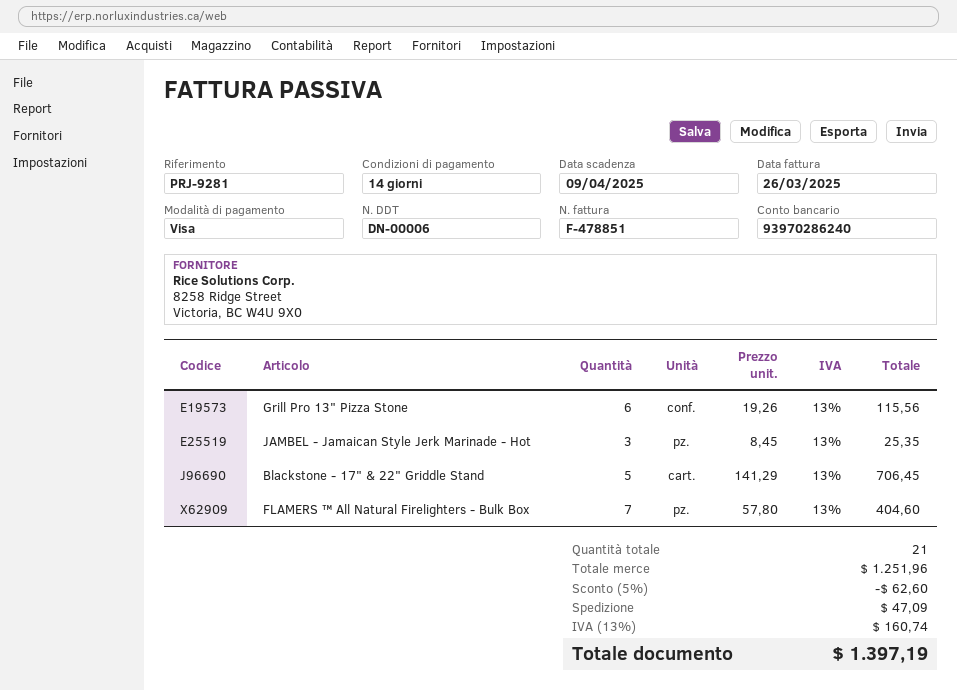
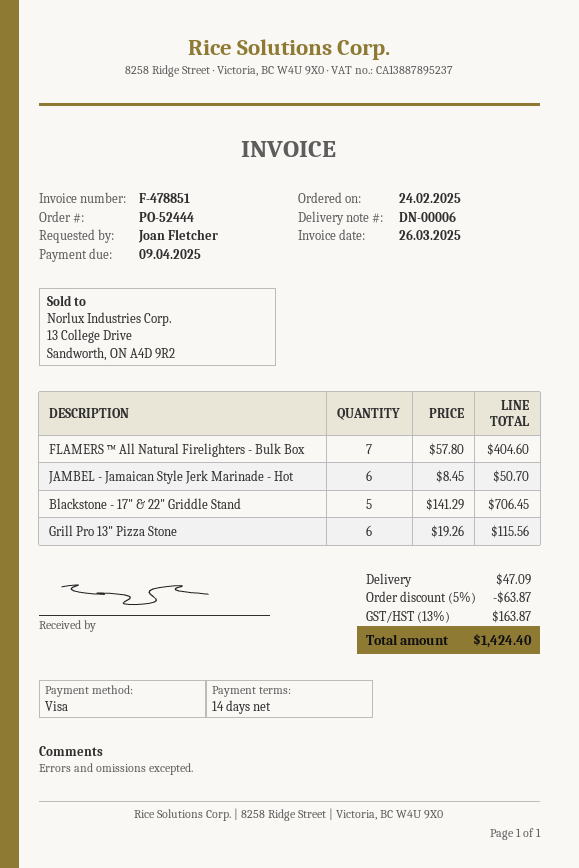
JAMBEL - Jamaican Style Jerk Marinade - Hot: 3 x 8.45 = 25.35 -> 6 x 8.45 = 50.70
discount: 5% = 62.60 -> 5% = 63.87
tax: 13% = 160.74 -> 13% = 163.87
total: 1397.19 -> 1424.40

